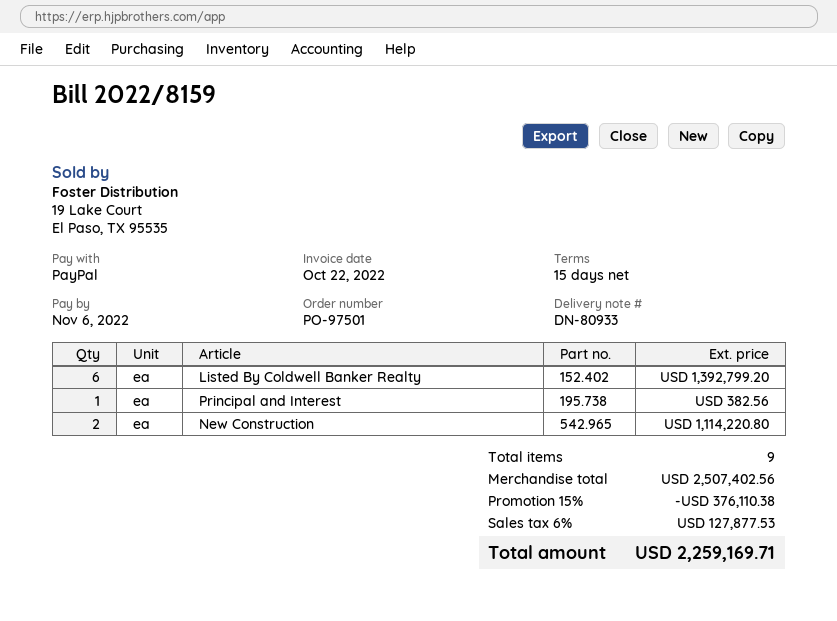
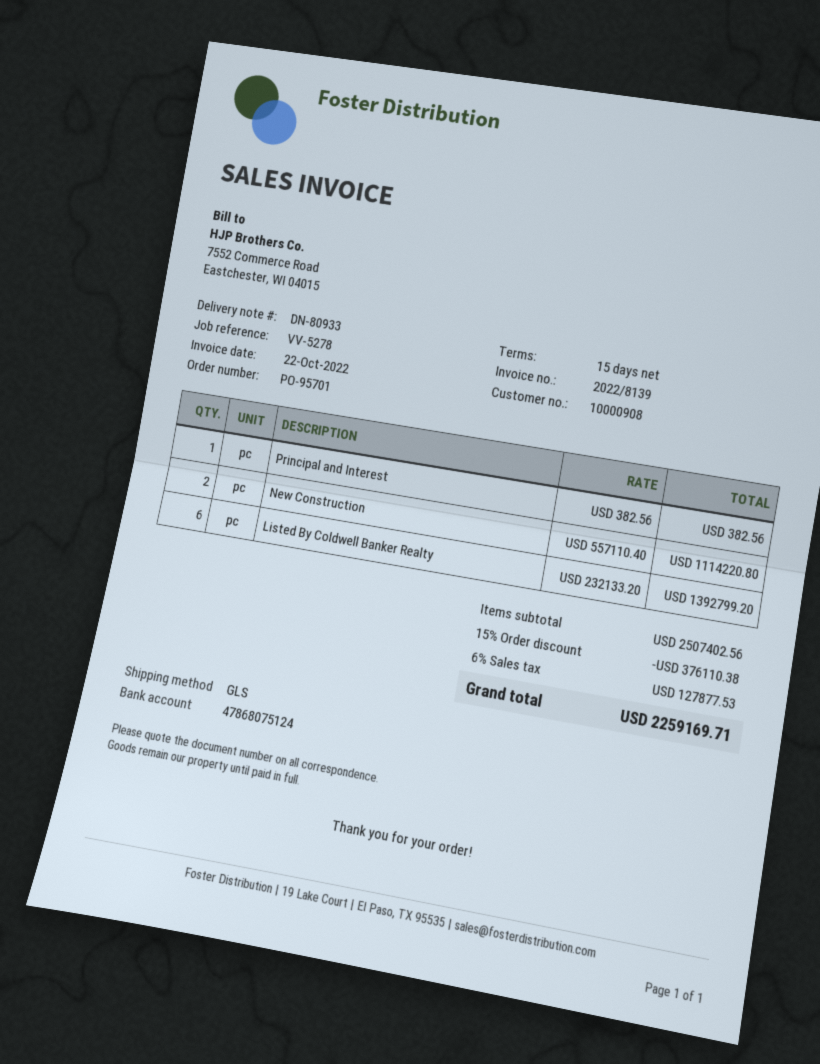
order number: PO-97501 -> PO-95701
invoice number: 2022/8159 -> 2022/8139

